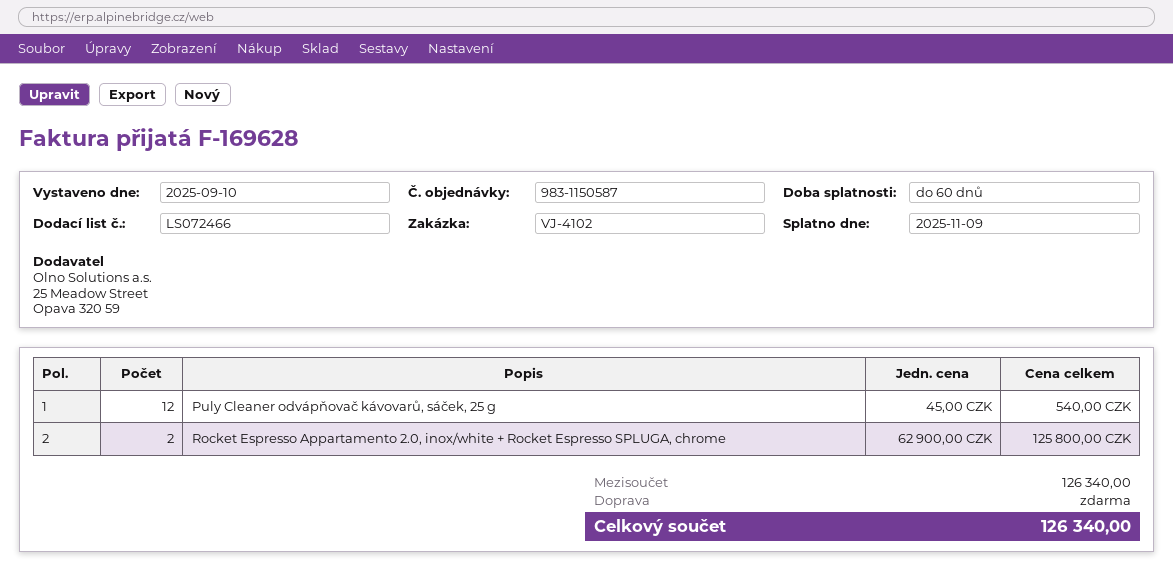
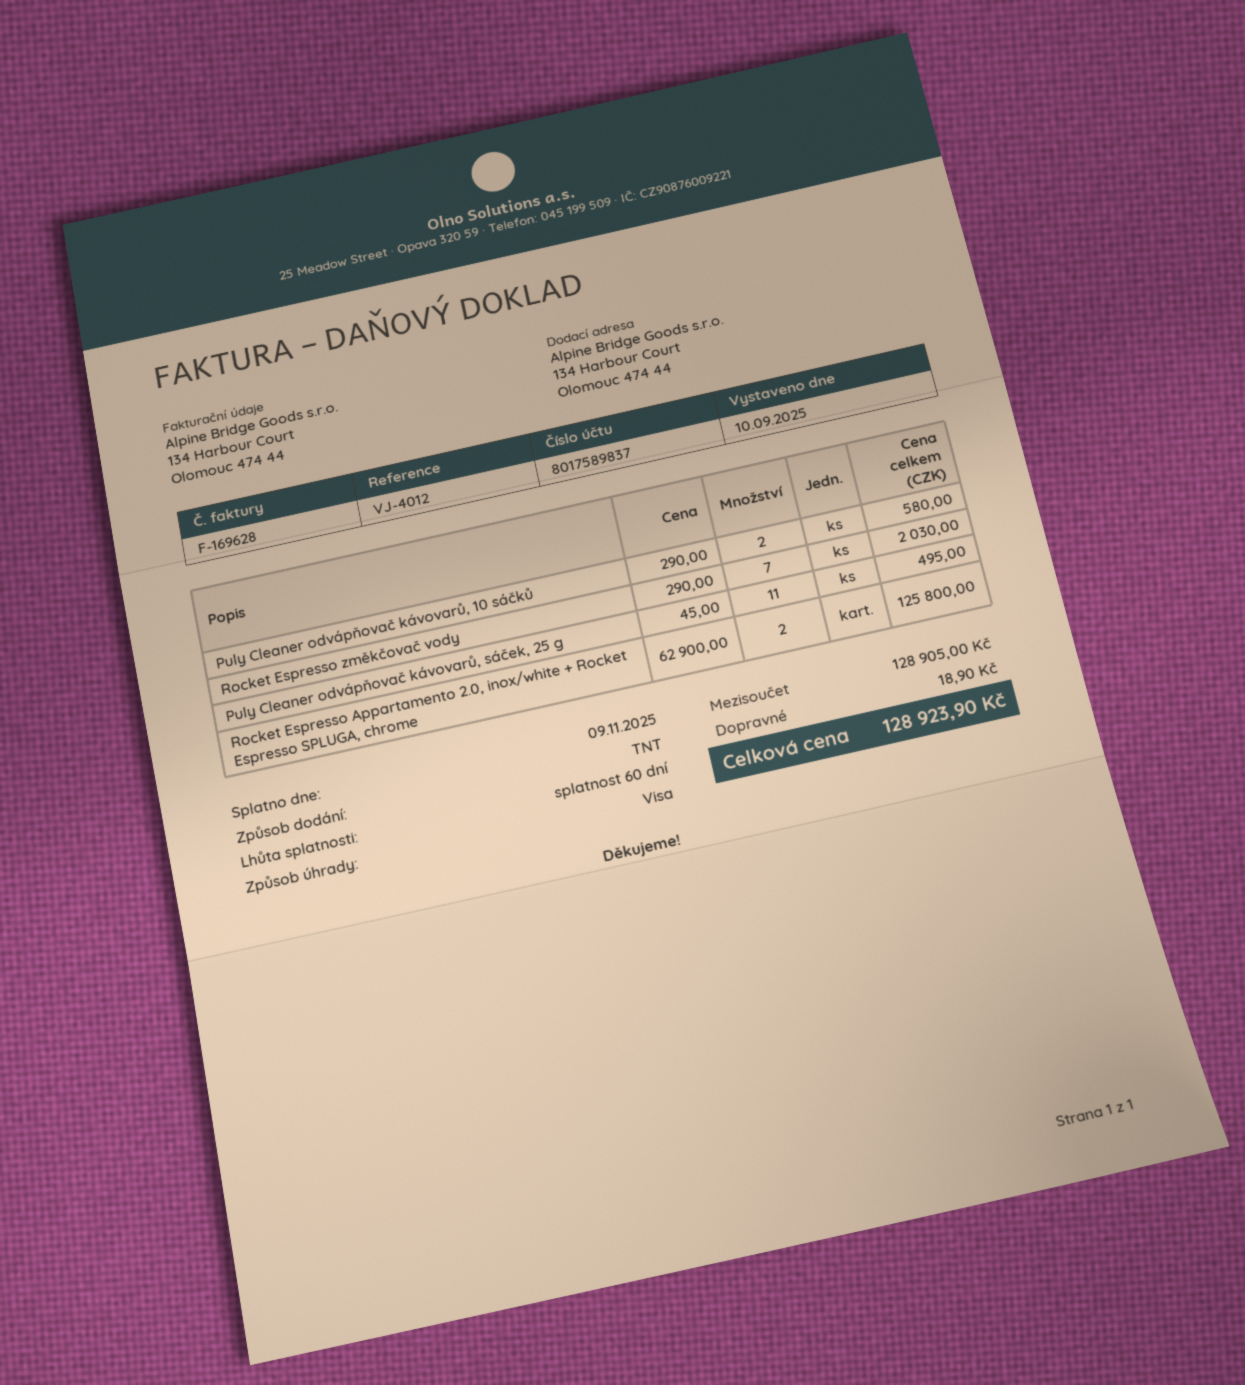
reference: VJ-4102 -> VJ-4012
Puly Cleaner odvápňovač kávovarů, sáček, 25 g: 12 x 45.00 = 540.00 -> 11 x 45.00 = 495.00
Puly Cleaner odvápňovač kávovarů, 10 sáčků: none -> 2 x 290.00 = 580.00
Rocket Espresso změkčovač vody: none -> 7 x 290.00 = 2030.00
subtotal: 126340.00 -> 128905.00
shipping: 0.00 -> 18.90
total: 126340.00 -> 128923.90

